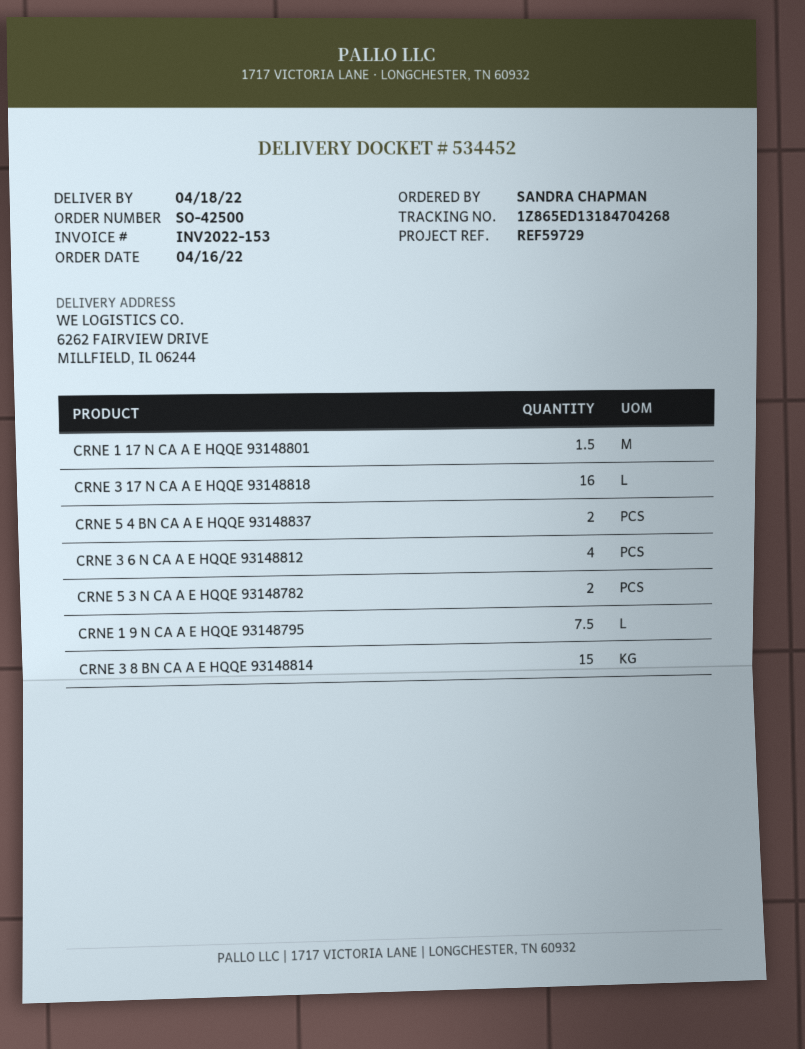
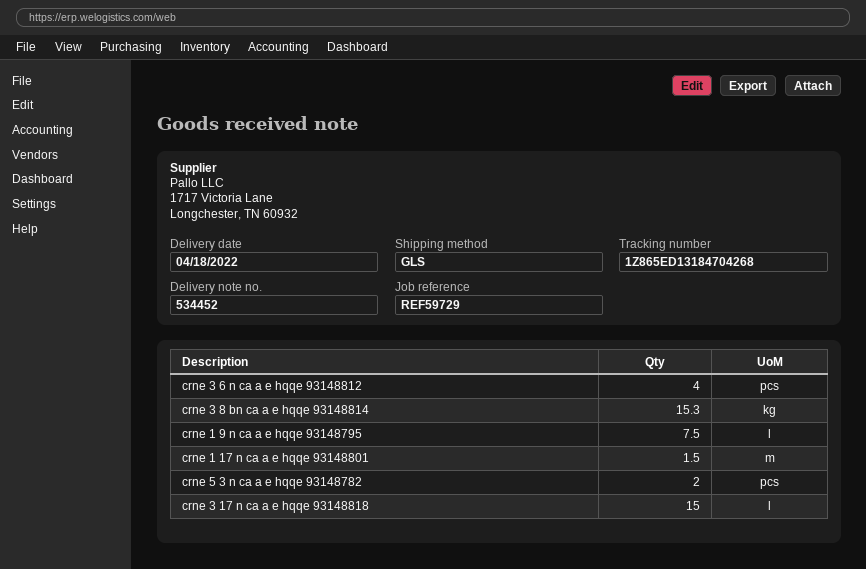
CRNE 3 17 N CA A E HQQE 93148818: 16 -> 15
CRNE 5 4 BN CA A E HQQE 93148837: 2 -> none
CRNE 3 8 BN CA A E HQQE 93148814: 15 -> 15.3

